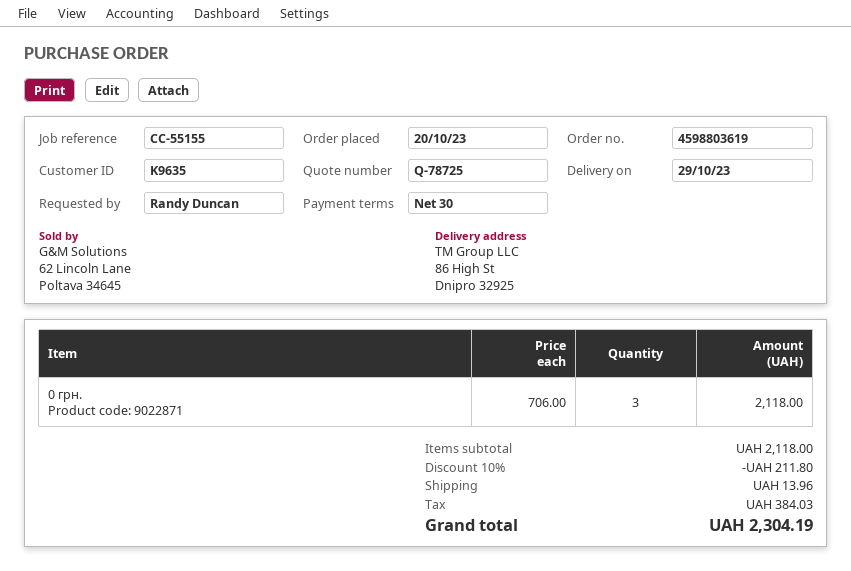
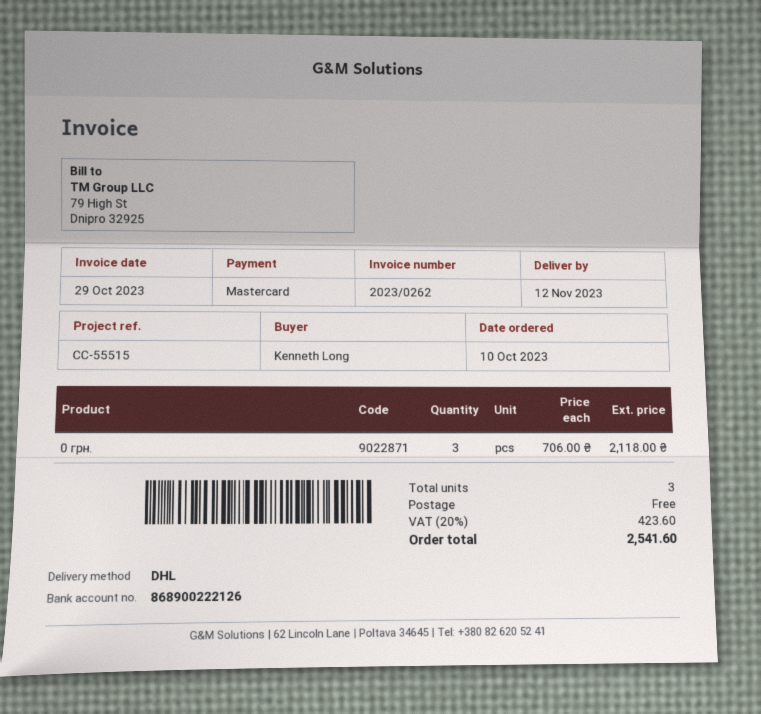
order date: 2023-10-20 -> 2023-10-10
delivery date: 2023-10-29 -> 2023-11-12
reference: CC-55155 -> CC-55515
ordered by: Randy Duncan -> Kenneth Long
discount: 10% = 211.80 -> none
shipping: 13.96 -> 0.00
tax: 384.03 -> 423.60
total: 2304.19 -> 2541.60

